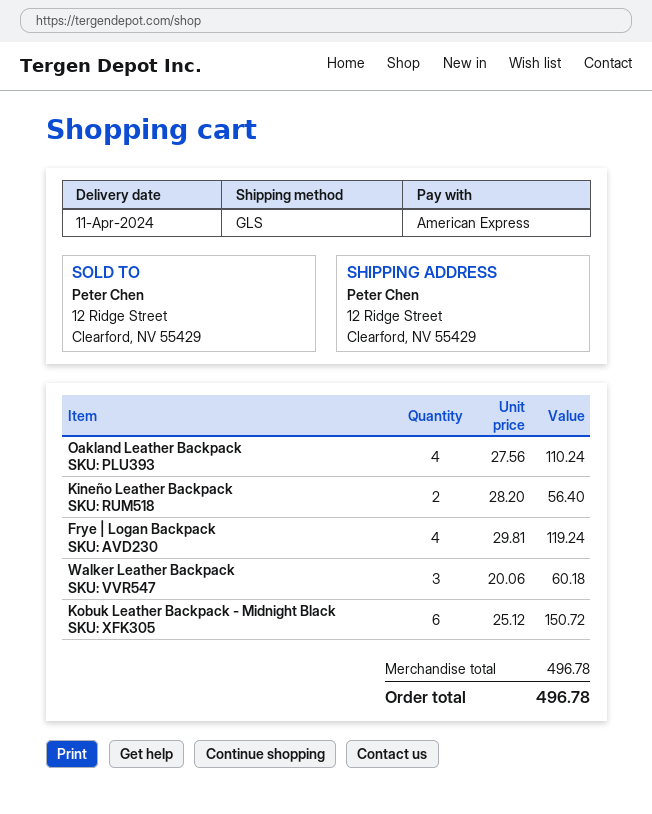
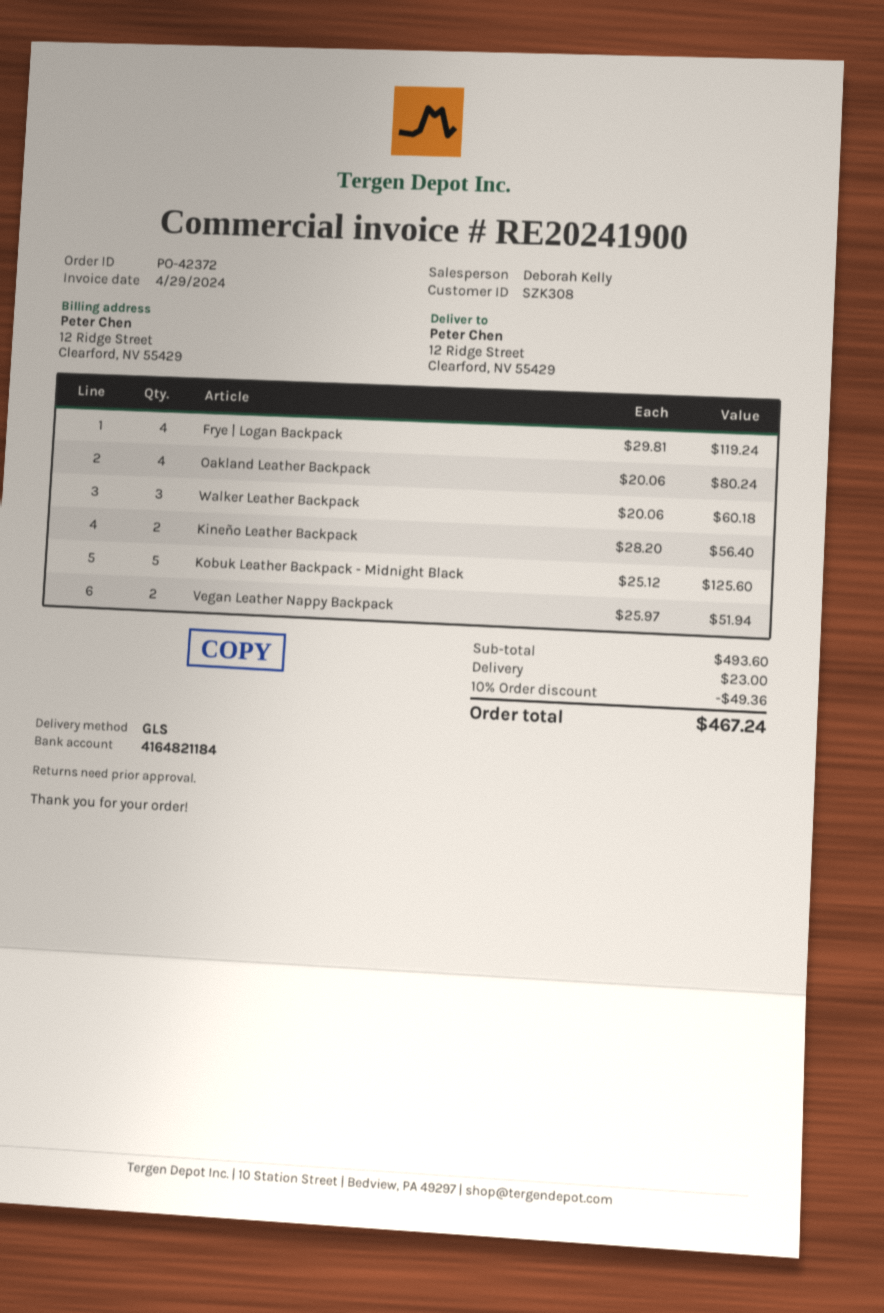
Oakland Leather Backpack: 4 x 27.56 = 110.24 -> 4 x 20.06 = 80.24
Kobuk Leather Backpack - Midnight Black: 6 x 25.12 = 150.72 -> 5 x 25.12 = 125.60
Vegan Leather Nappy Backpack: none -> 2 x 25.97 = 51.94
subtotal: 496.78 -> 493.60
discount: none -> 10% = 49.36
shipping: none -> 23.00
total: 496.78 -> 467.24

